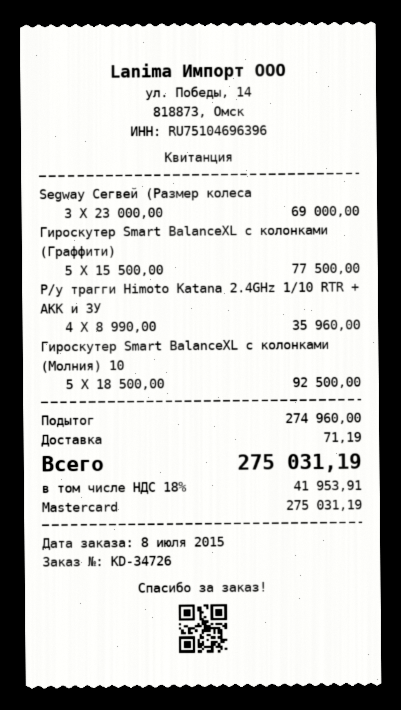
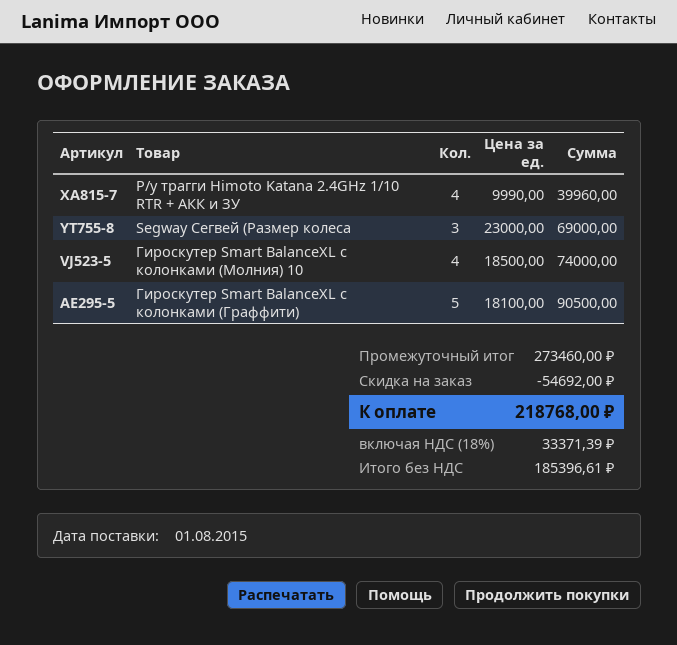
Гироскутер Smart BalanceXL c колонками (Граффити): 5 x 15500.00 = 77500.00 -> 5 x 18100.00 = 90500.00
Р/у трагги Himoto Katana 2.4GHz 1/10 RTR + АКК и ЗУ: 4 x 8990.00 = 35960.00 -> 4 x 9990.00 = 39960.00
Гироскутер Smart BalanceXL c колонками (Молния) 10: 5 x 18500.00 = 92500.00 -> 4 x 18500.00 = 74000.00
subtotal: 274960.00 -> 273460.00
discount: none -> 54692.00
shipping: 71.19 -> none
tax: 18% = 41953.91 -> 18% = 33371.39
total: 275031.19 -> 218768.00

